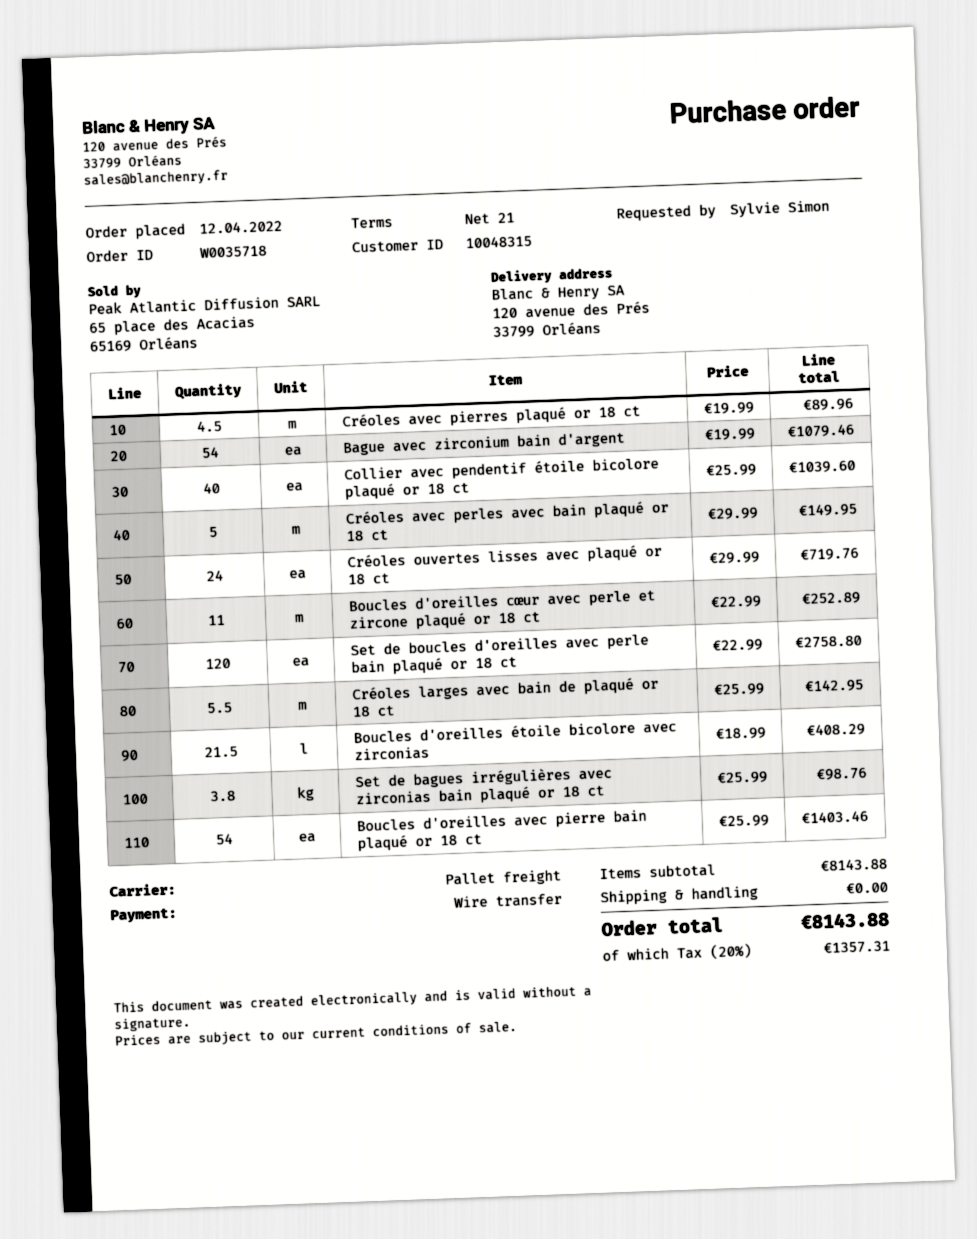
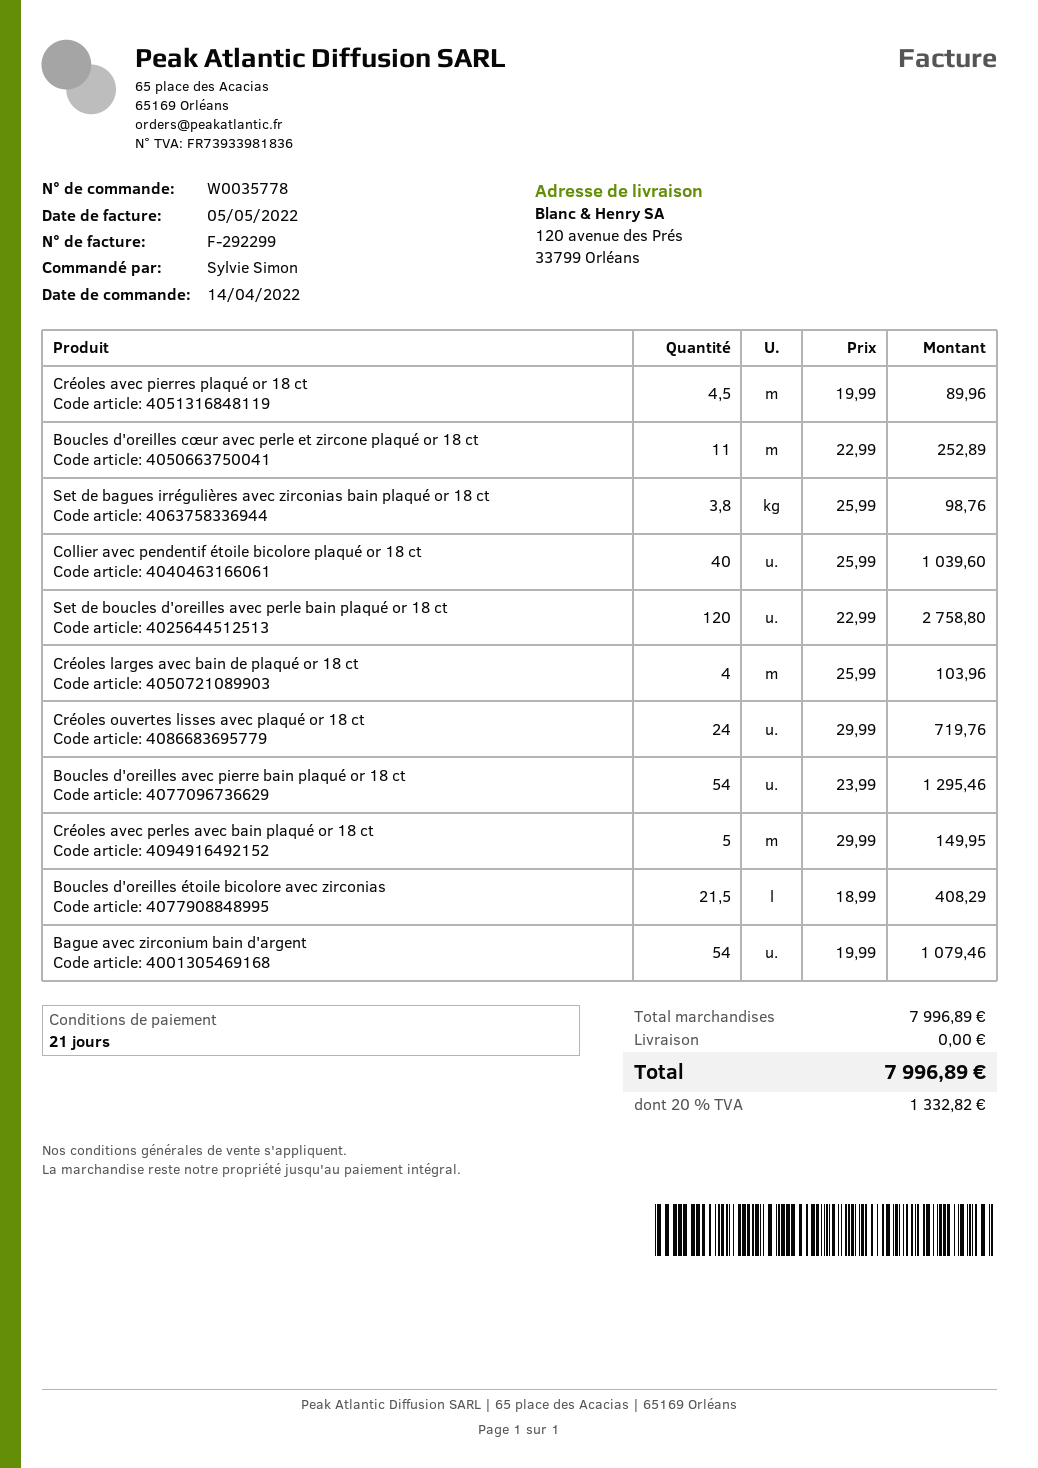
order number: W0035718 -> W0035778
order date: 2022-04-12 -> 2022-04-14
Créoles larges avec bain de plaqué or 18 ct: 5.5 x 25.99 = 142.95 -> 4 x 25.99 = 103.96
Boucles d'oreilles avec pierre bain plaqué or 18 ct: 54 x 25.99 = 1403.46 -> 54 x 23.99 = 1295.46
subtotal: 8143.88 -> 7996.89
tax: 20% = 1357.31 -> 20% = 1332.82
total: 8143.88 -> 7996.89

